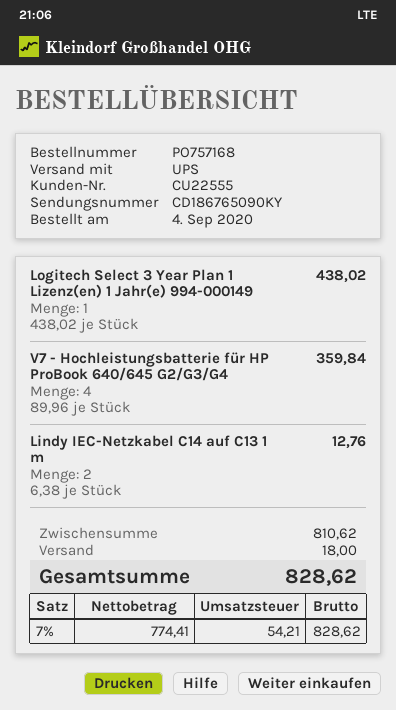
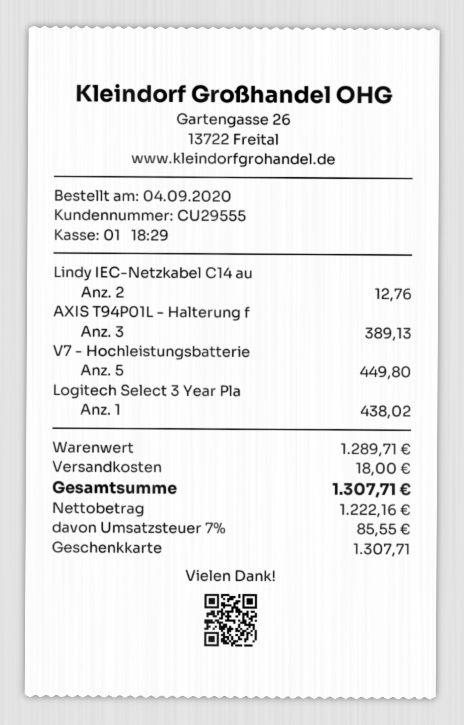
customer number: CU22555 -> CU29555
V7 - Hochleistungsbatterie für HP ProBook 640/645 G2/G3/G4: 4 for 359.84 -> 5 for 449.80
AXIS T94P01L - Halterung f: none -> 3 for 389.13
subtotal: 810.62 -> 1289.71
net: 774.41 -> 1222.16
tax: 7% = 54.21 -> 7% = 85.55
total: 828.62 -> 1307.71

